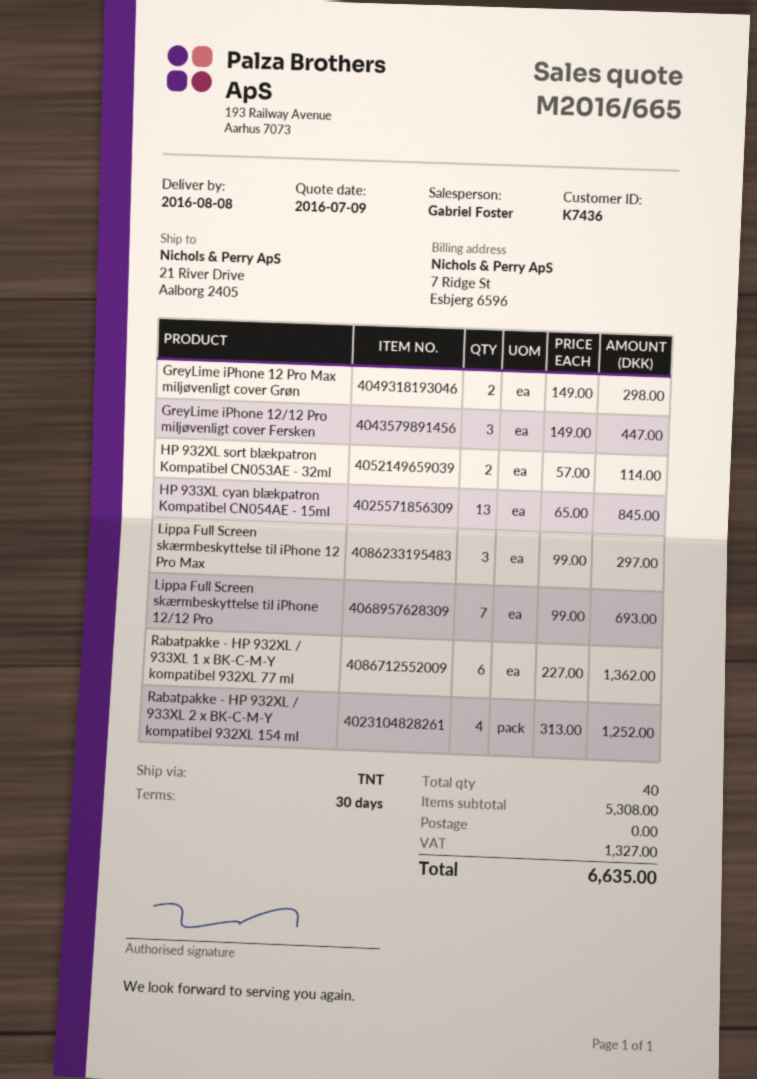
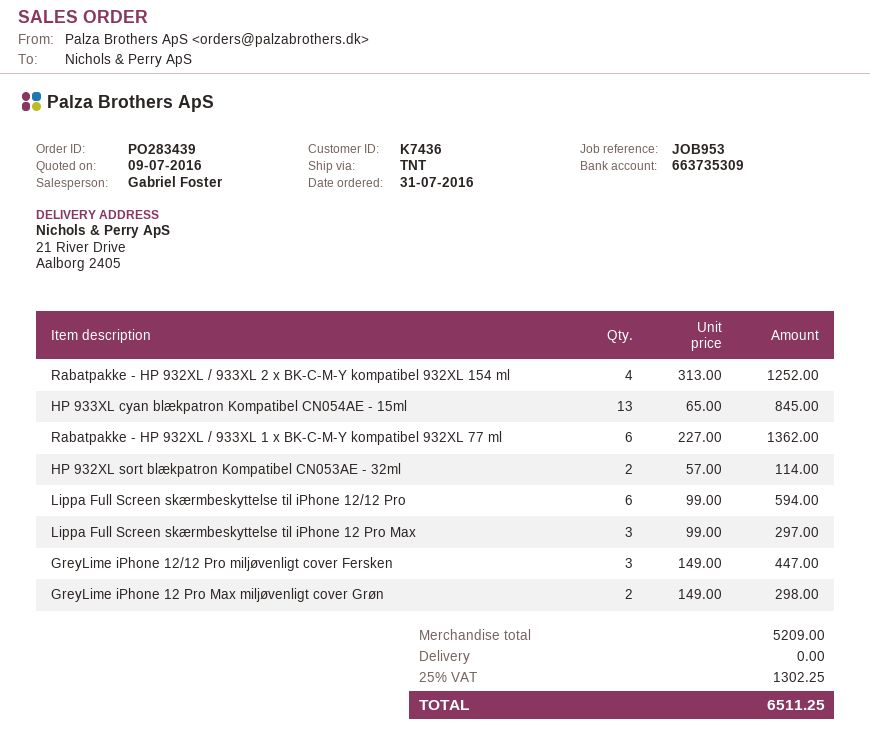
Lippa Full Screen skærmbeskyttelse til iPhone 12/12 Pro: 7 x 99.00 = 693.00 -> 6 x 99.00 = 594.00
subtotal: 5308.00 -> 5209.00
tax: 1327.00 -> 1302.25
total: 6635.00 -> 6511.25

